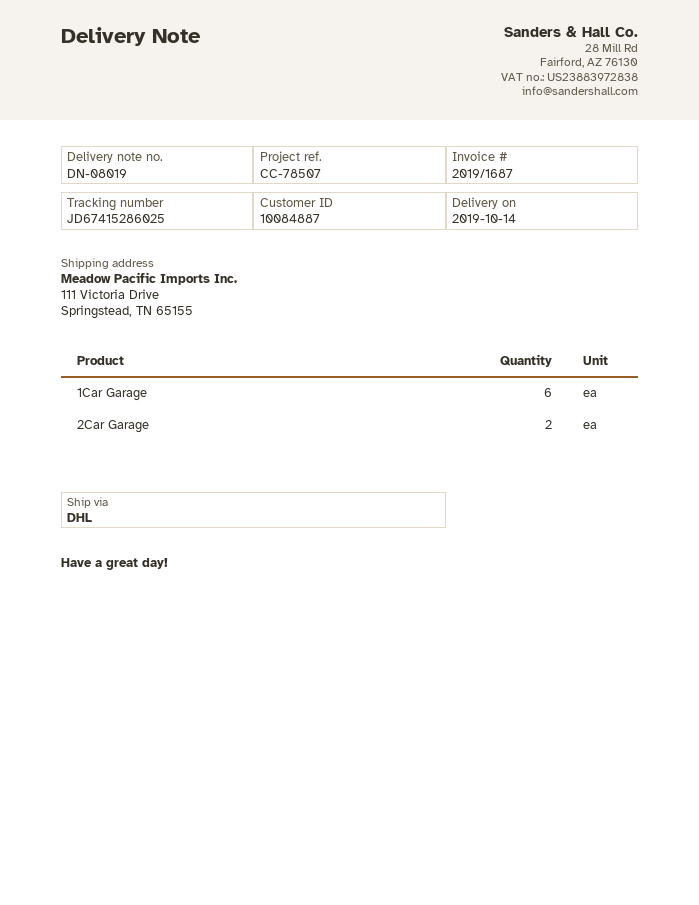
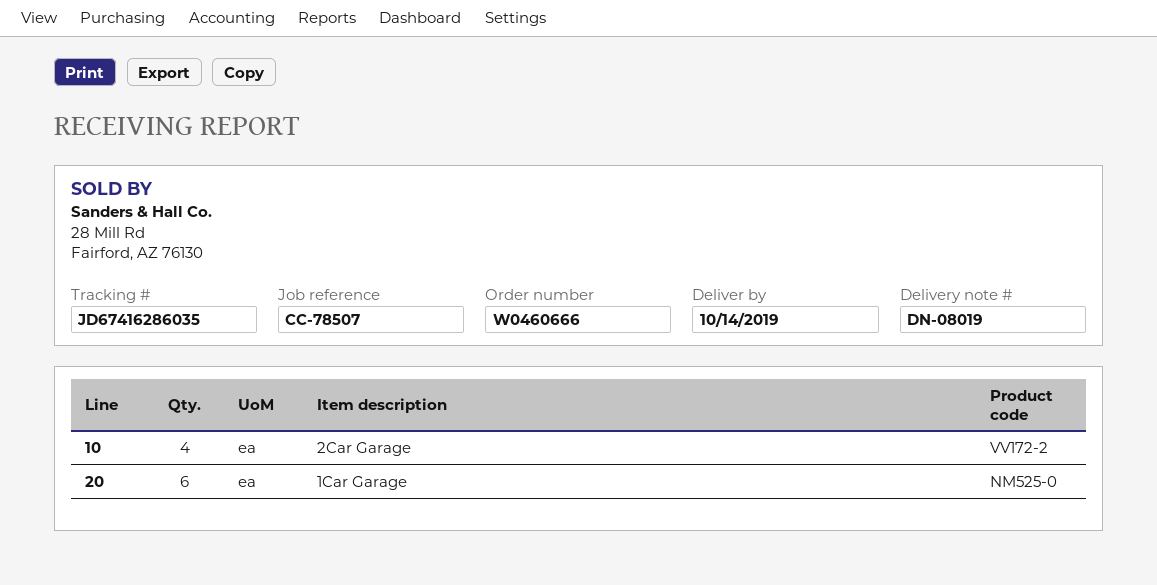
tracking number: JD67415286025 -> JD67416286035
2Car Garage: 2 -> 4

